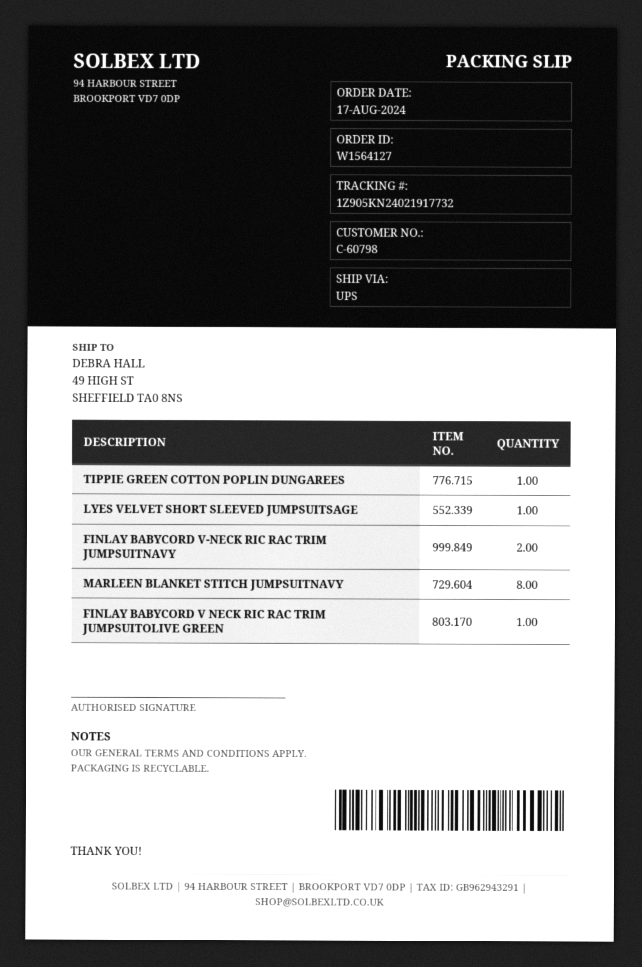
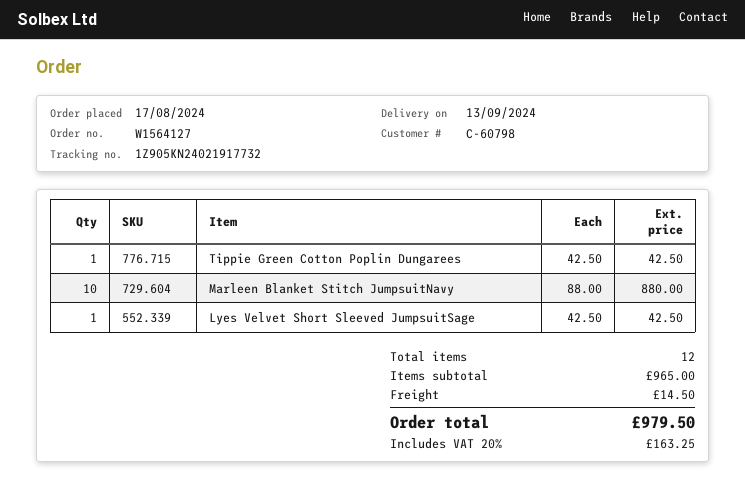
FINLAY BABYCORD V-NECK RIC RAC TRIM JUMPSUITNAVY: 2 -> none
MARLEEN BLANKET STITCH JUMPSUITNAVY: 8 -> 10
FINLAY BABYCORD V NECK RIC RAC TRIM JUMPSUITOLIVE GREEN: 1 -> none

